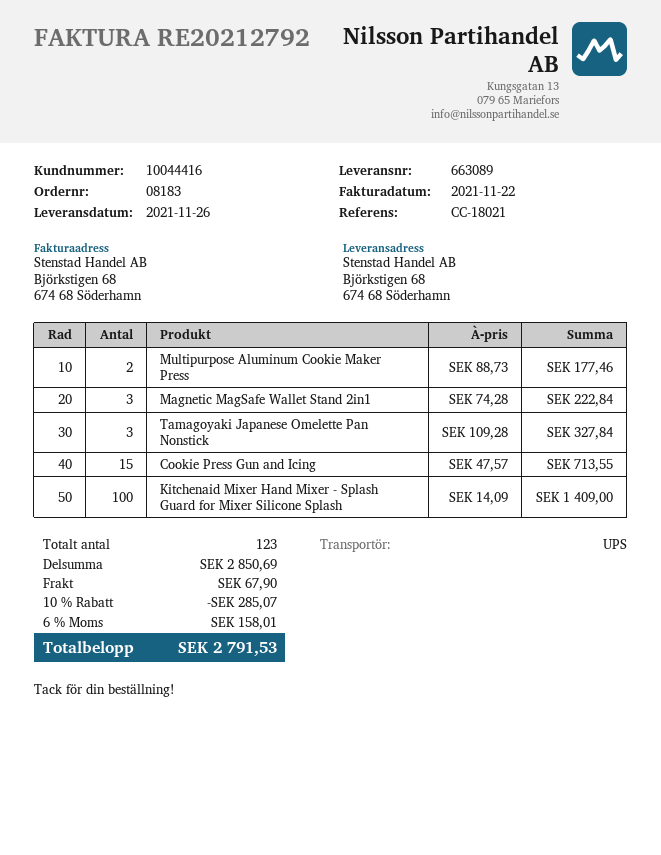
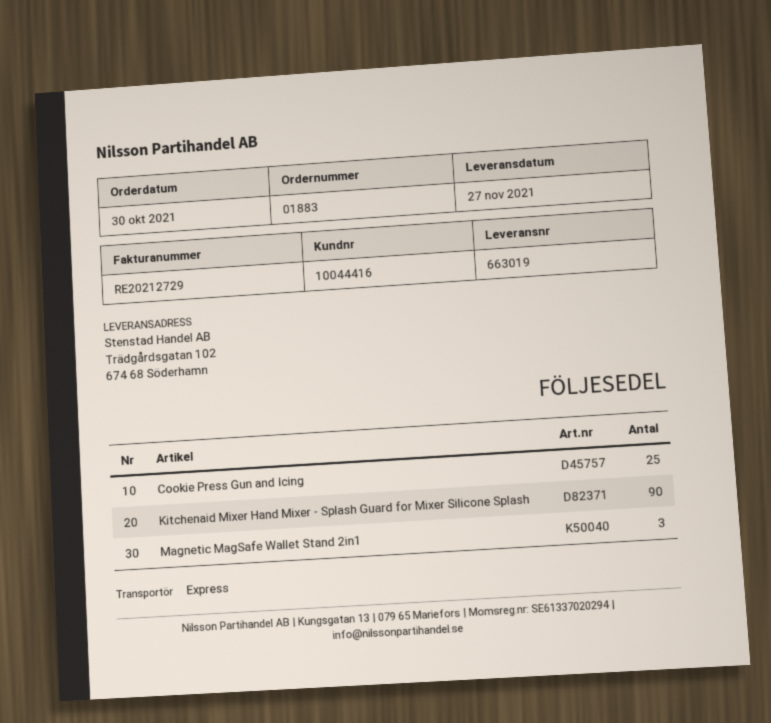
order number: 08183 -> 01883
delivery note number: 663089 -> 663019
delivery date: 2021-11-26 -> 2021-11-27
invoice number: RE20212792 -> RE20212729
shipping method: UPS -> express
ship to: Björkstigen 68, 674 68 Söderhamn -> Trädgårdsgatan 102, 674 68 Söderhamn
Multipurpose Aluminum Cookie Maker Press: 2 -> none
Tamagoyaki Japanese Omelette Pan Nonstick: 3 -> none
Cookie Press Gun and Icing: 15 -> 25
Kitchenaid Mixer Hand Mixer - Splash Guard for Mixer Silicone Splash: 100 -> 90

